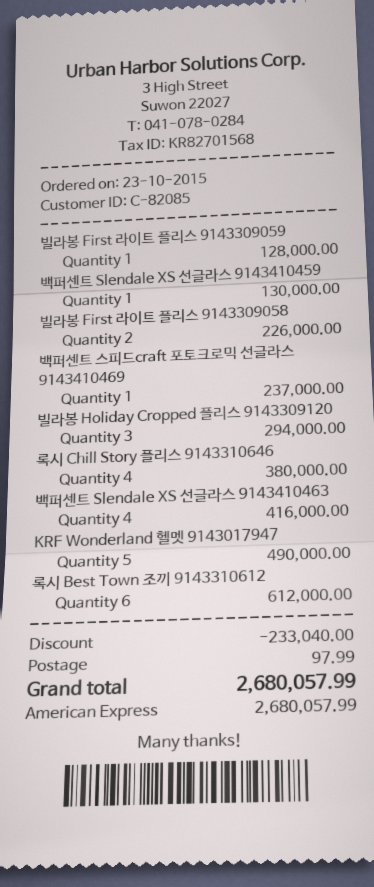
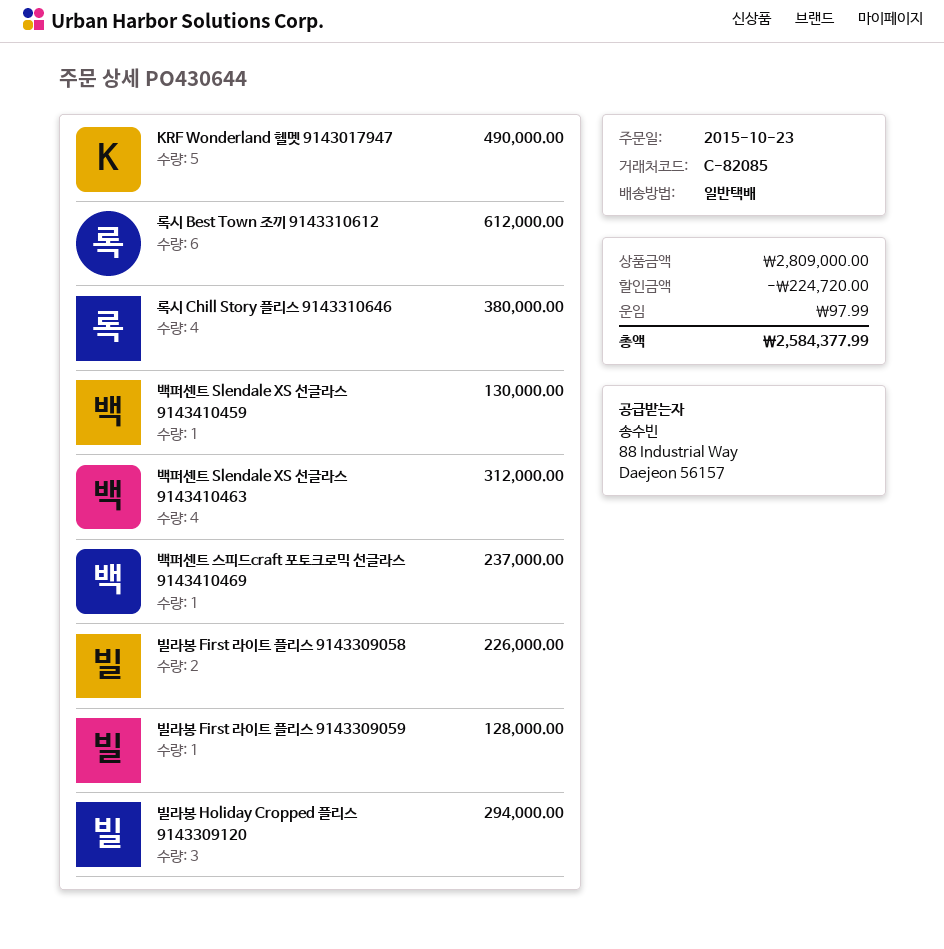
백퍼센트 Slendale XS 선글라스 9143410463: 4 for 416000.00 -> 4 for 312000.00
discount: 233040.00 -> 224720.00
total: 2680057.99 -> 2584377.99

